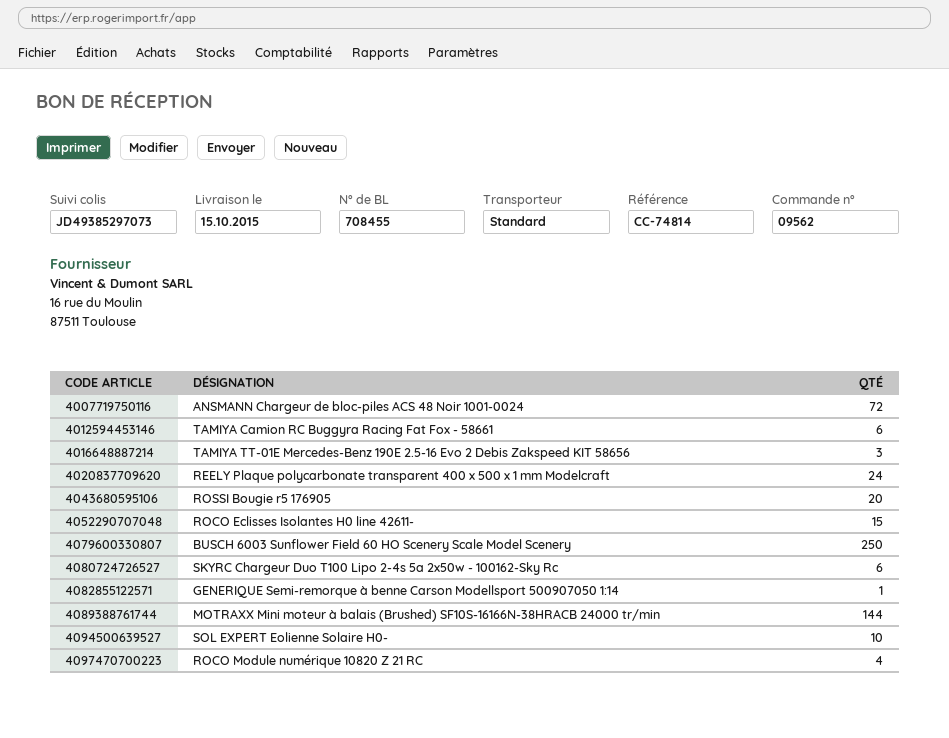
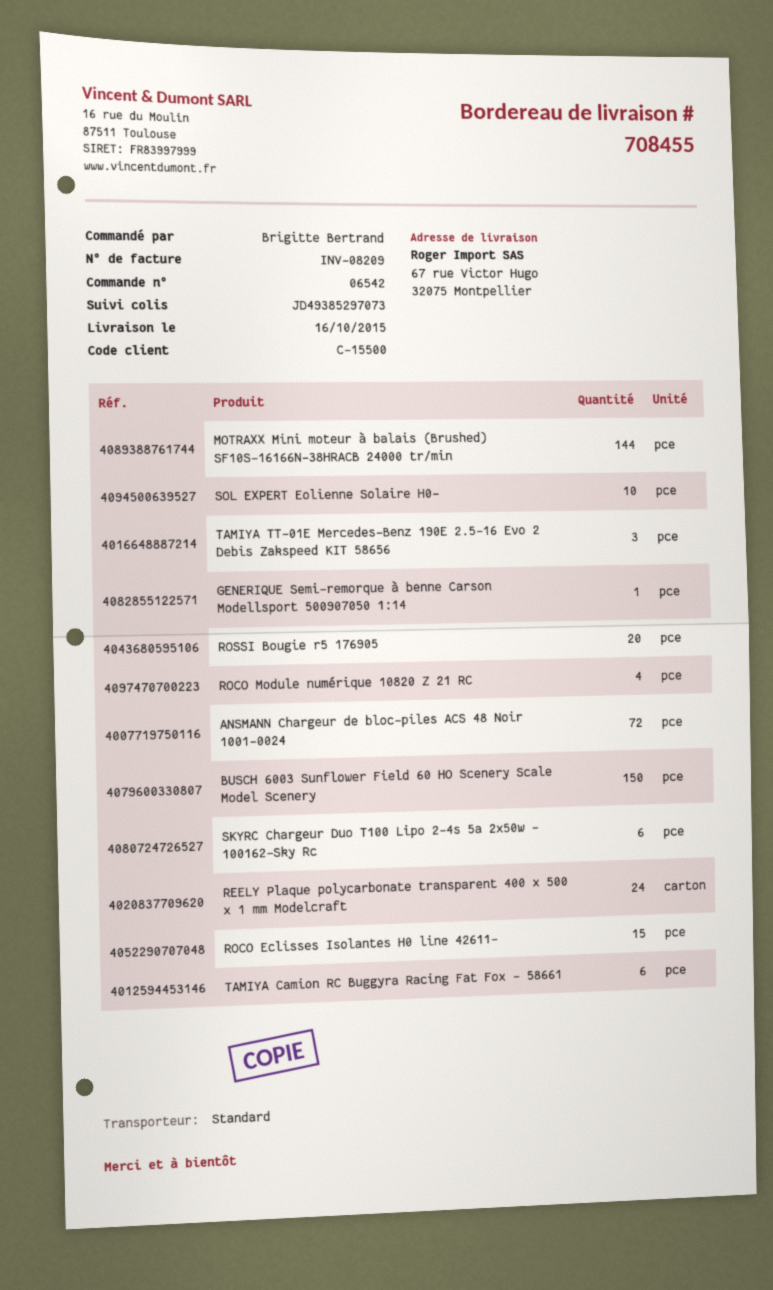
order number: 09562 -> 06542
delivery date: 2015-10-15 -> 2015-10-16
BUSCH 6003 Sunflower Field 60 HO Scenery Scale Model Scenery: 250 -> 150

